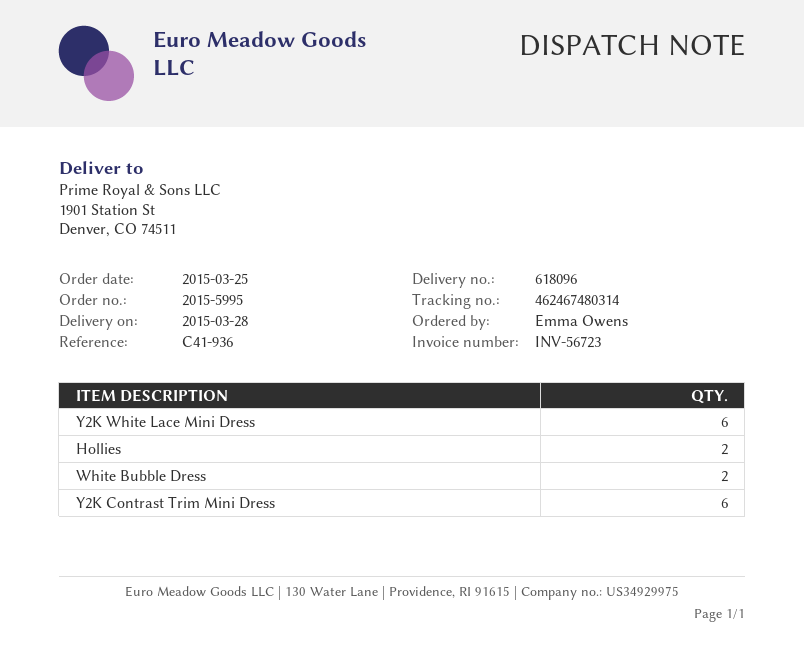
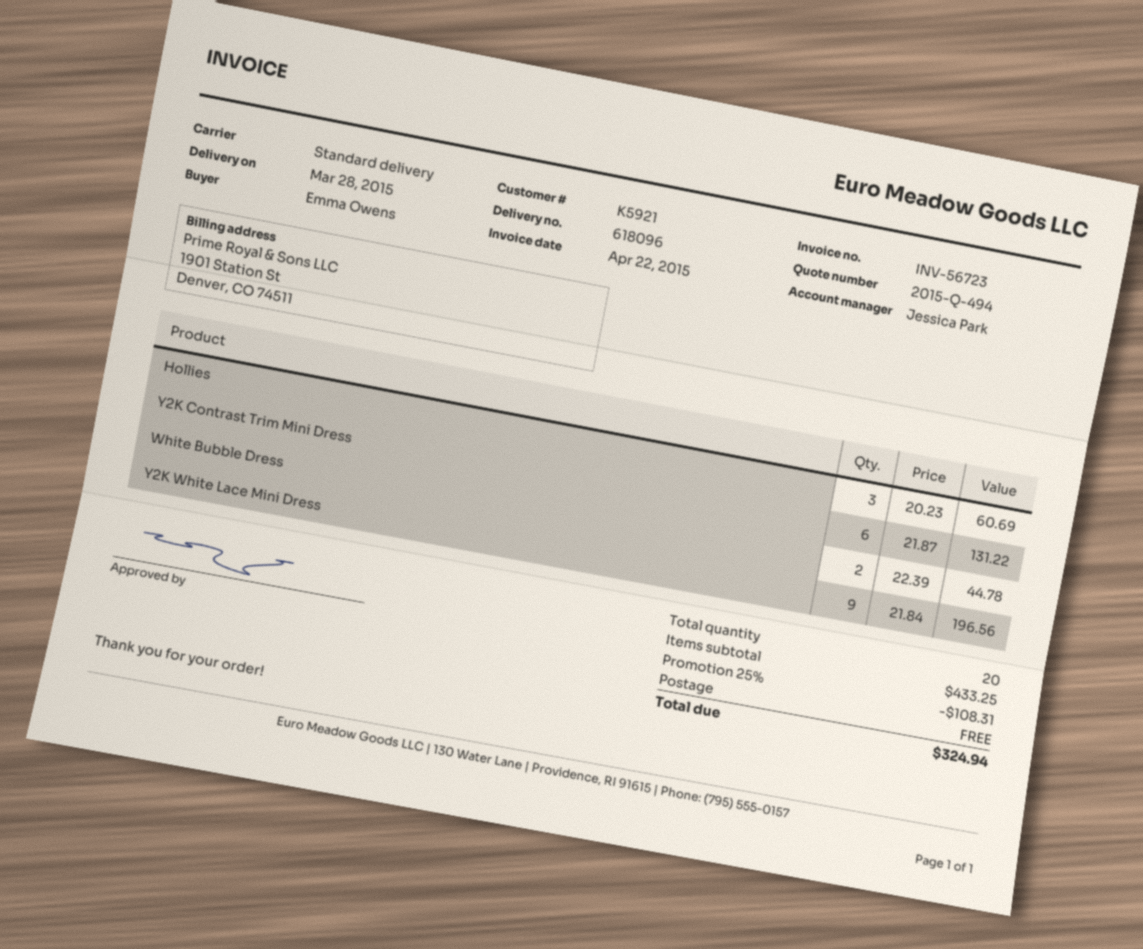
Y2K White Lace Mini Dress: 6 -> 9
Hollies: 2 -> 3

